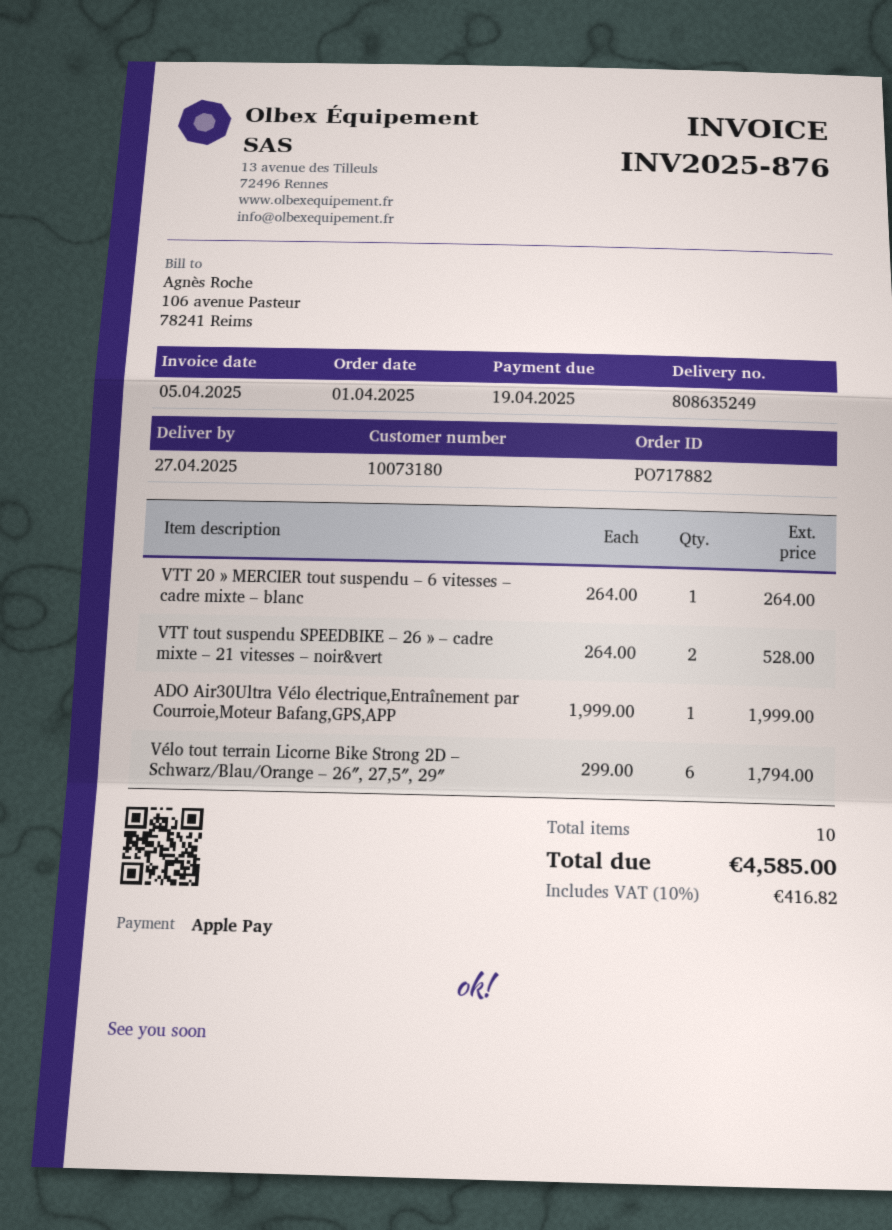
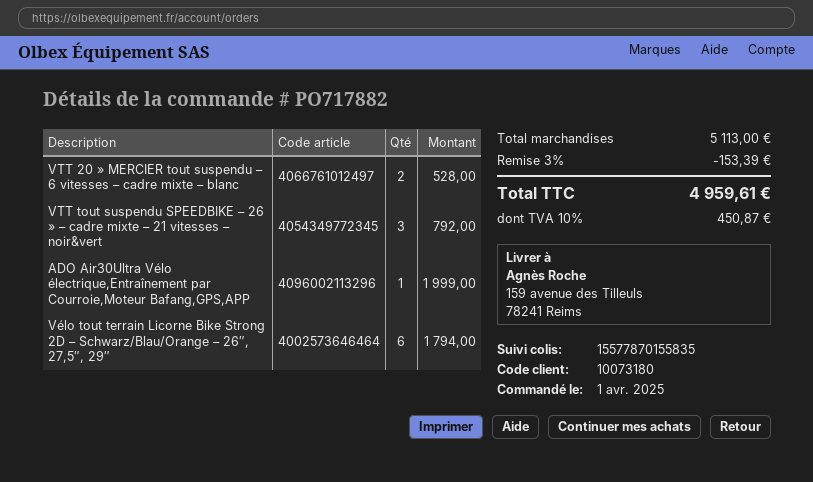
VTT 20 » MERCIER tout suspendu – 6 vitesses – cadre mixte – blanc: 1 for 264.00 -> 2 for 528.00
VTT tout suspendu SPEEDBIKE – 26 » – cadre mixte – 21 vitesses – noir&vert: 2 for 528.00 -> 3 for 792.00
discount: none -> 3% = 153.39
tax: 10% = 416.82 -> 10% = 450.87
total: 4585.00 -> 4959.61

